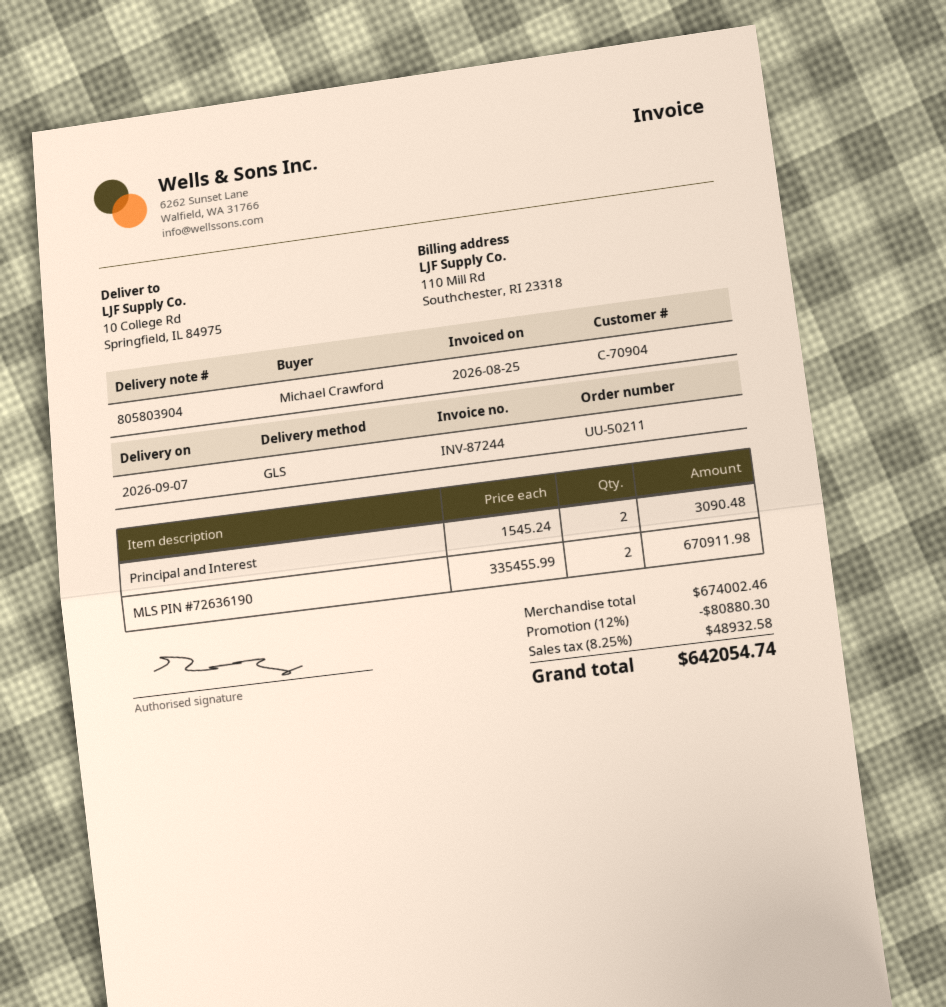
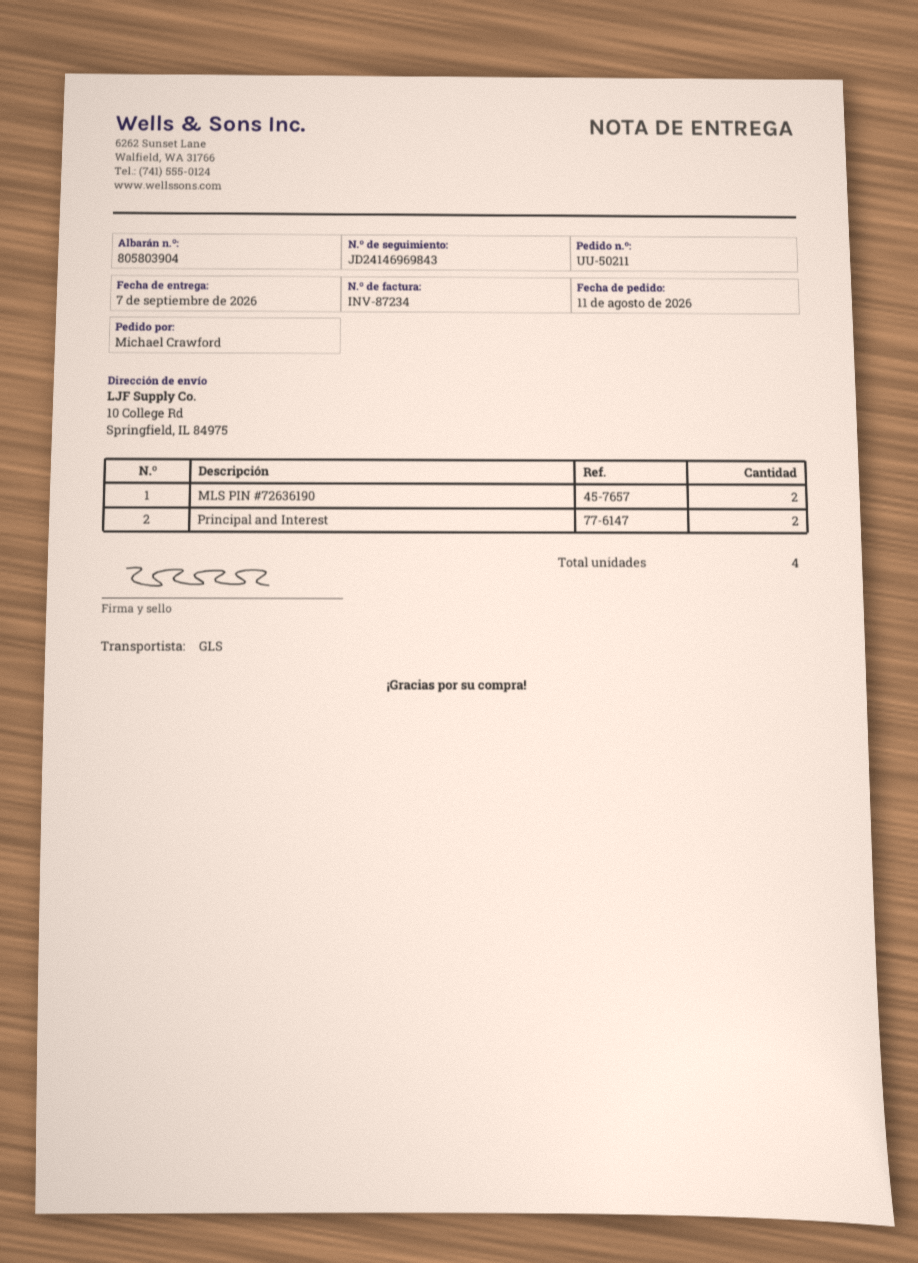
invoice number: INV-87244 -> INV-87234

